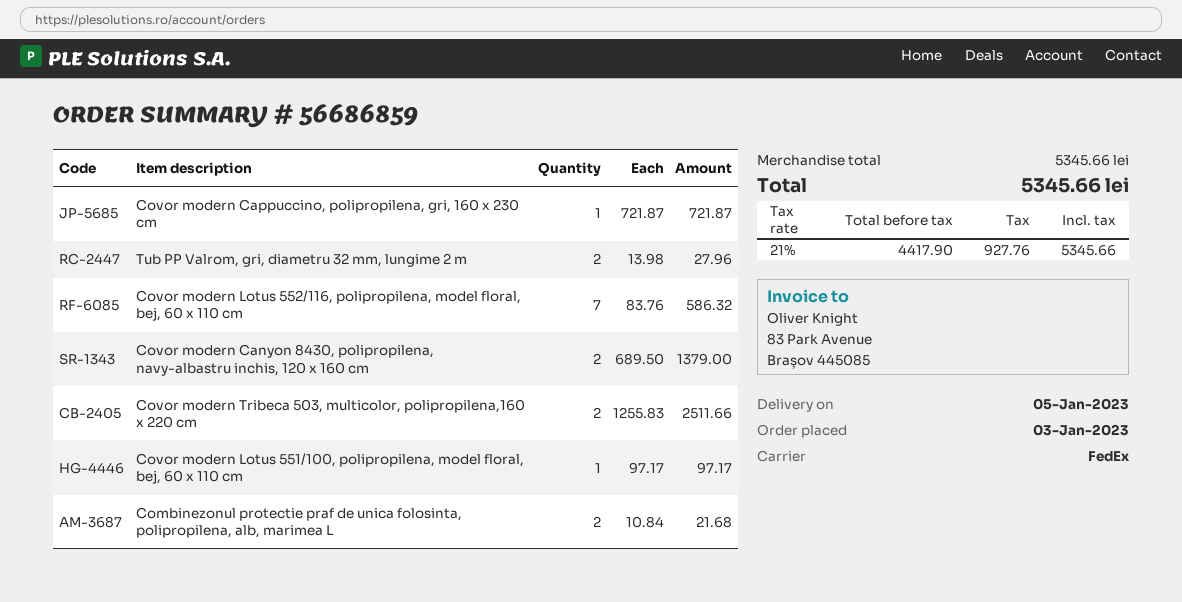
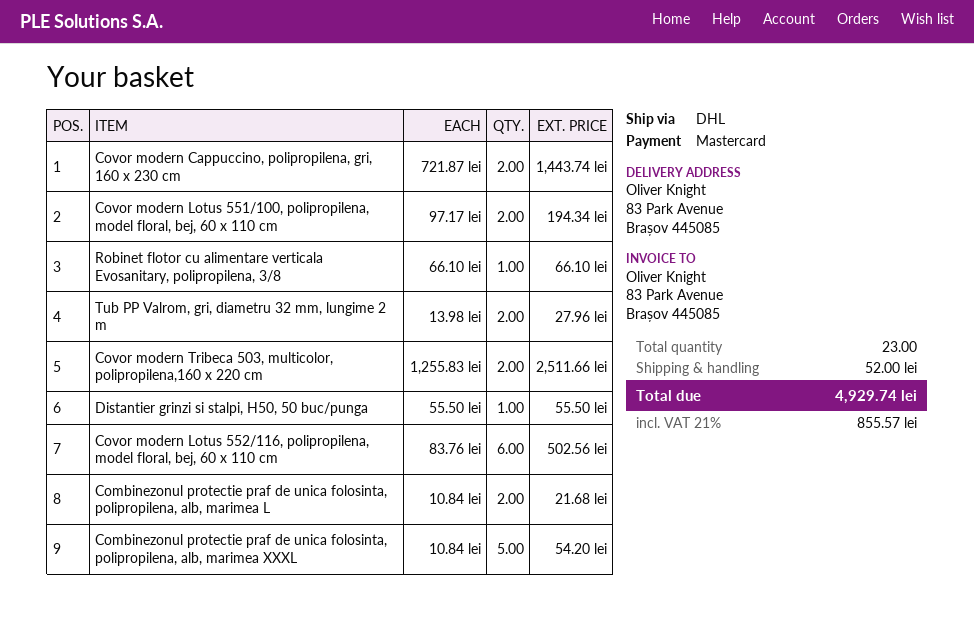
shipping method: FedEx -> DHL
Covor modern Cappuccino, polipropilena, gri, 160 x 230 cm: 1 x 721.87 = 721.87 -> 2 x 721.87 = 1443.74
Covor modern Lotus 552/116, polipropilena, model floral, bej, 60 x 110 cm: 7 x 83.76 = 586.32 -> 6 x 83.76 = 502.56
Covor modern Canyon 8430, polipropilena, navy-albastru inchis, 120 x 160 cm: 2 x 689.50 = 1379.00 -> none
Covor modern Lotus 551/100, polipropilena, model floral, bej, 60 x 110 cm: 1 x 97.17 = 97.17 -> 2 x 97.17 = 194.34
Robinet flotor cu alimentare verticala Evosanitary, polipropilena, 3/8: none -> 1 x 66.10 = 66.10
Distantier grinzi si stalpi, H50, 50 buc/punga: none -> 1 x 55.50 = 55.50
Combinezonul protectie praf de unica folosinta, polipropilena, alb, marimea XXXL: none -> 5 x 10.84 = 54.20
shipping: none -> 52.00
tax: 21% = 927.76 -> 21% = 855.57
total: 5345.66 -> 4929.74

